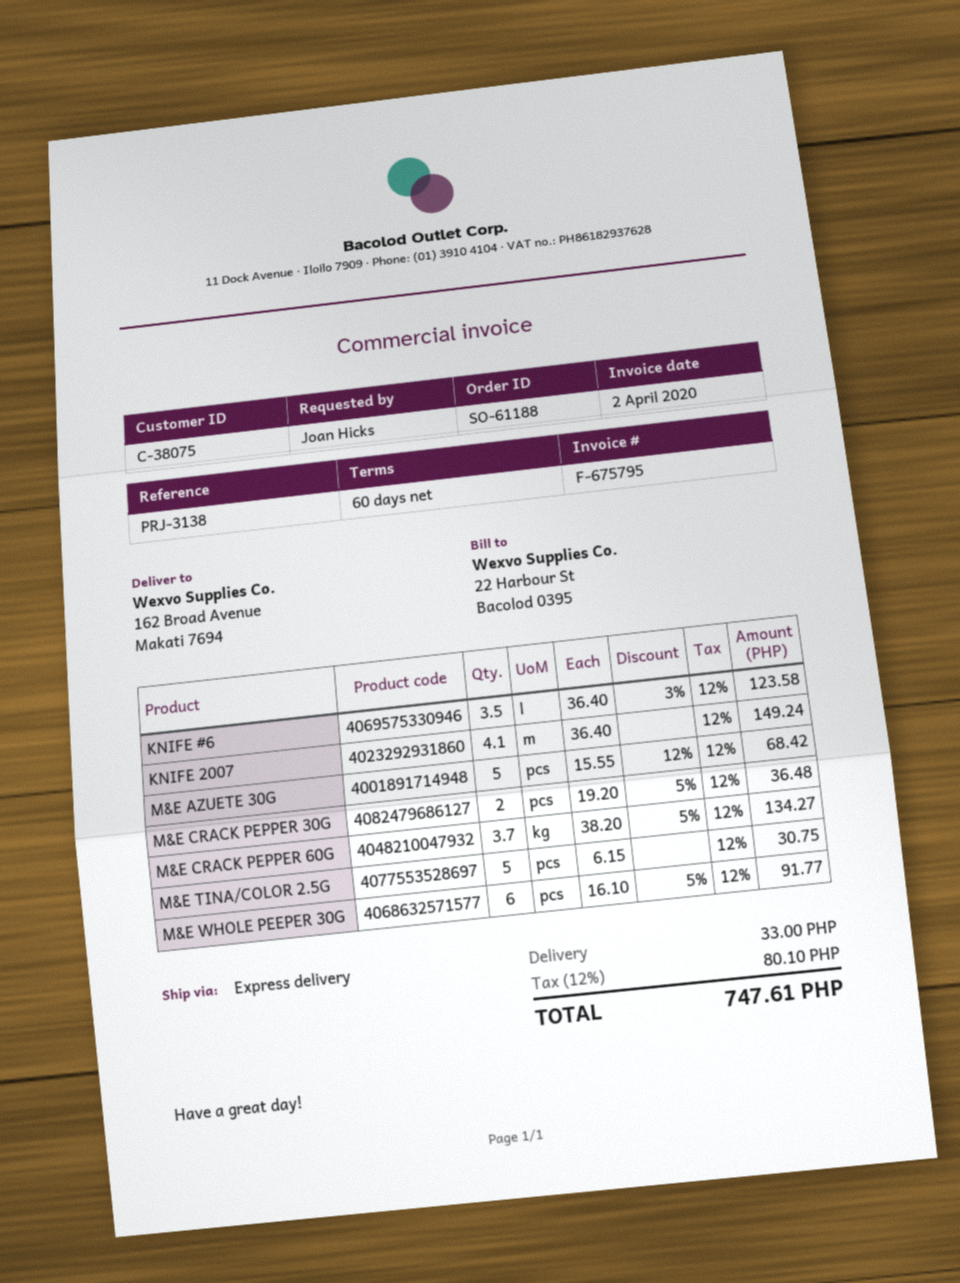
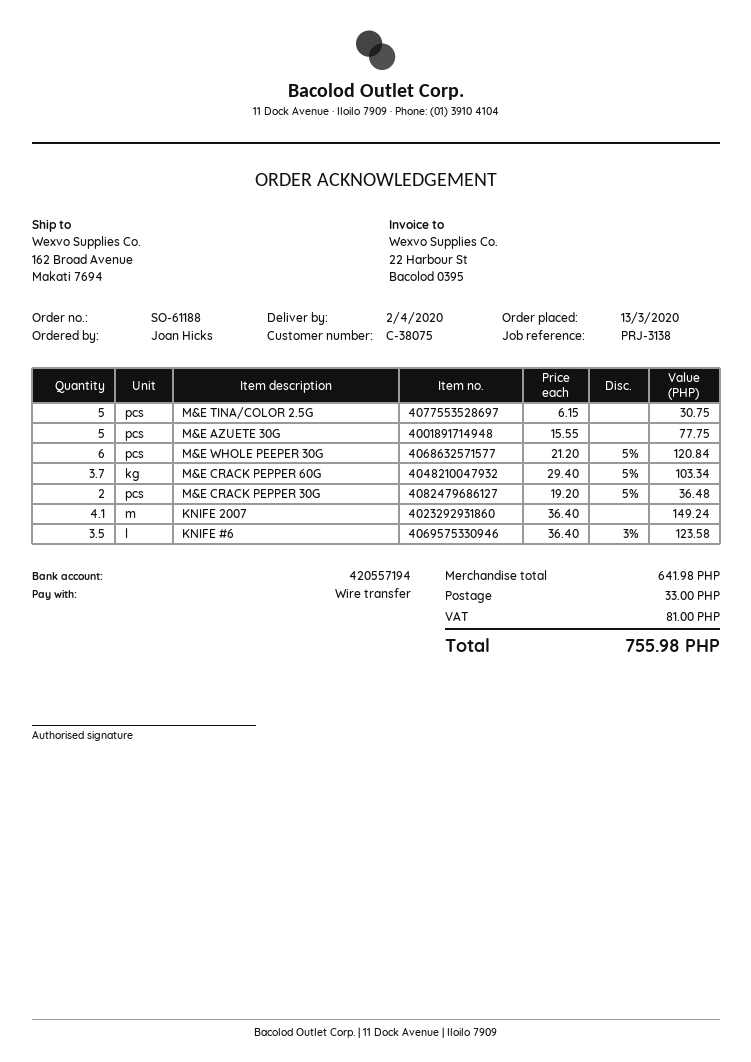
M&E AZUETE 30G: 5 x 15.55 - 12% = 68.42 -> 5 x 15.55 = 77.75
M&E CRACK PEPPER 60G: 3.7 x 38.20 - 5% = 134.27 -> 3.7 x 29.40 - 5% = 103.34
M&E WHOLE PEEPER 30G: 6 x 16.10 - 5% = 91.77 -> 6 x 21.20 - 5% = 120.84
tax: 80.10 -> 81.00
total: 747.61 -> 755.98

